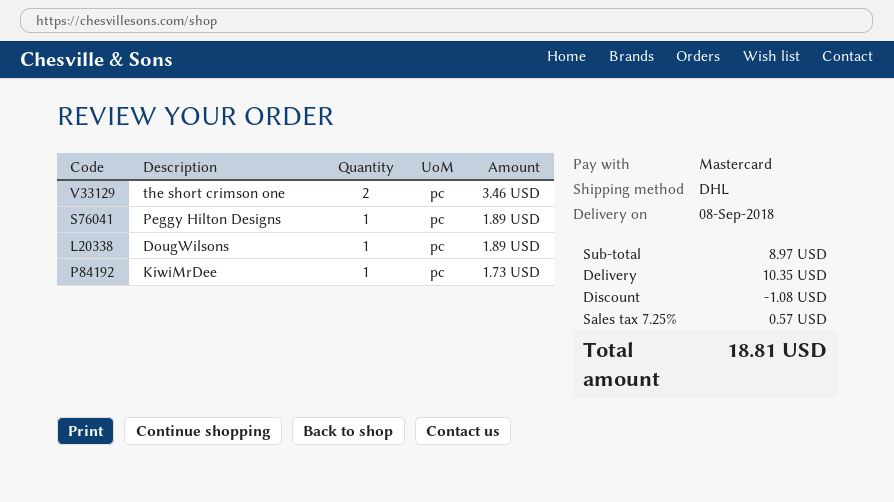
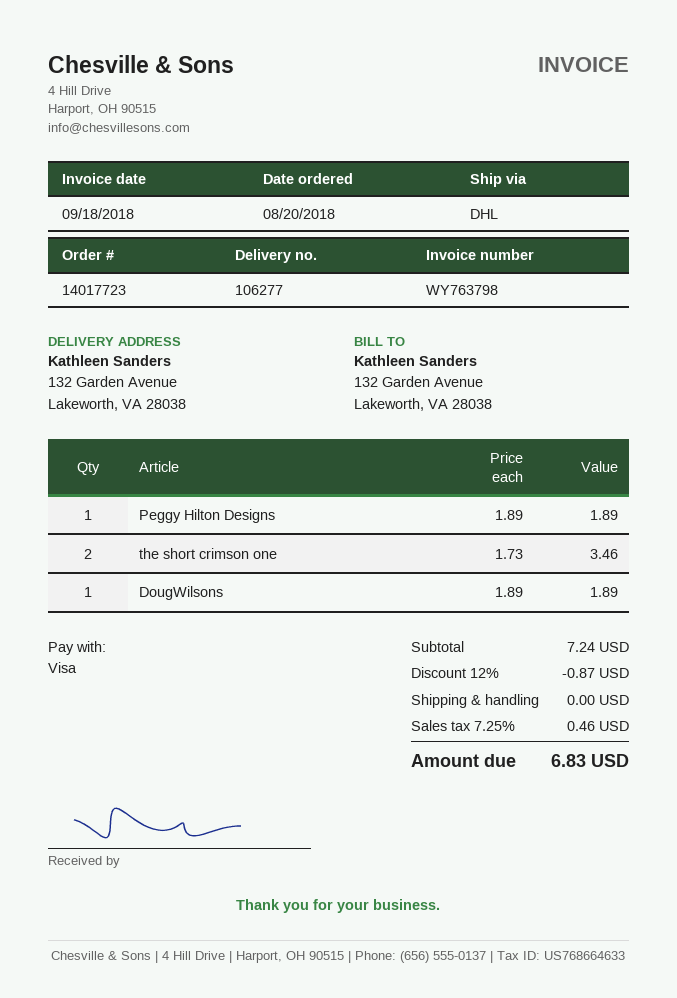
payment method: Mastercard -> Visa
KiwiMrDee: 1 for 1.73 -> none
subtotal: 8.97 -> 7.24
discount: 1.08 -> 0.87
shipping: 10.35 -> 0.00
tax: 7.25% = 0.57 -> 7.25% = 0.46
total: 18.81 -> 6.83

